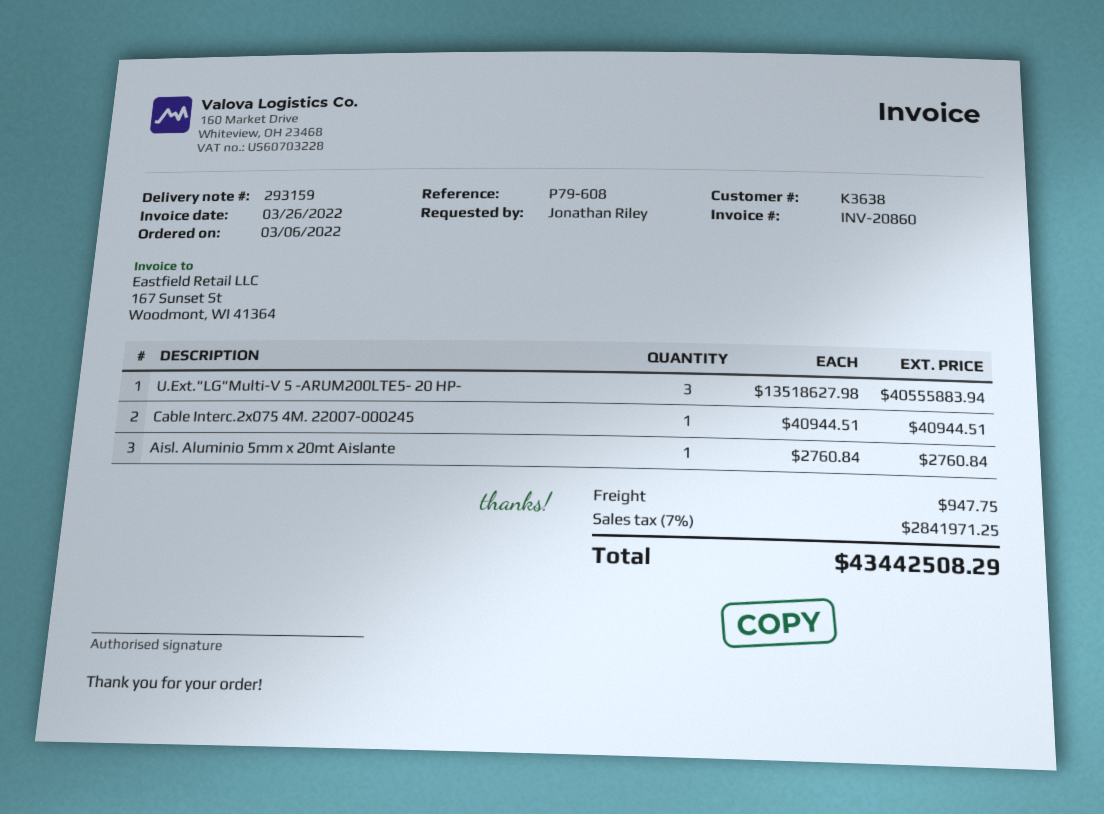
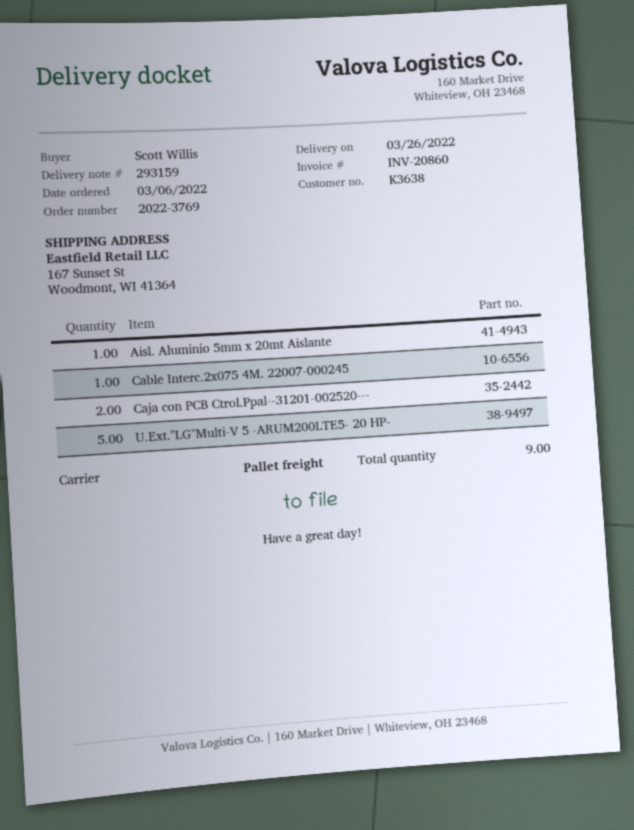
ordered by: Jonathan Riley -> Scott Willis
U.Ext."LG"Multi-V 5 -ARUM200LTE5- 20 HP-: 3 -> 5
Caja con PCB Ctrol.Ppal--31201-002520---: none -> 2

